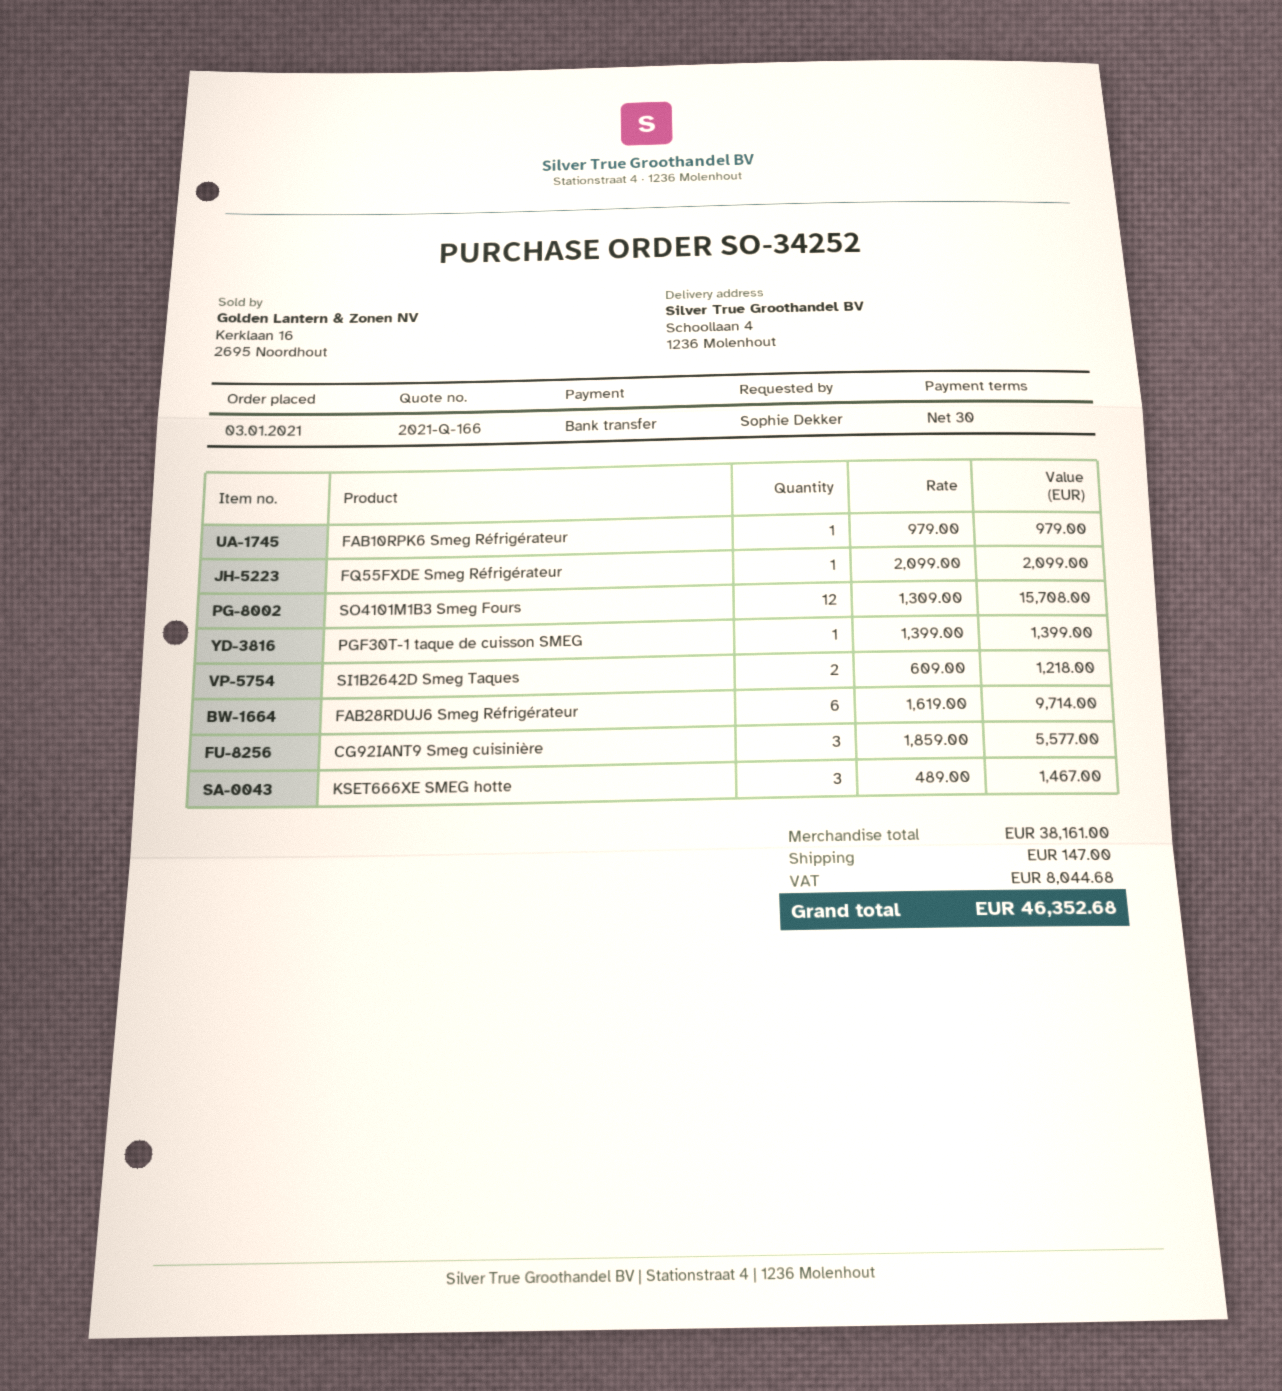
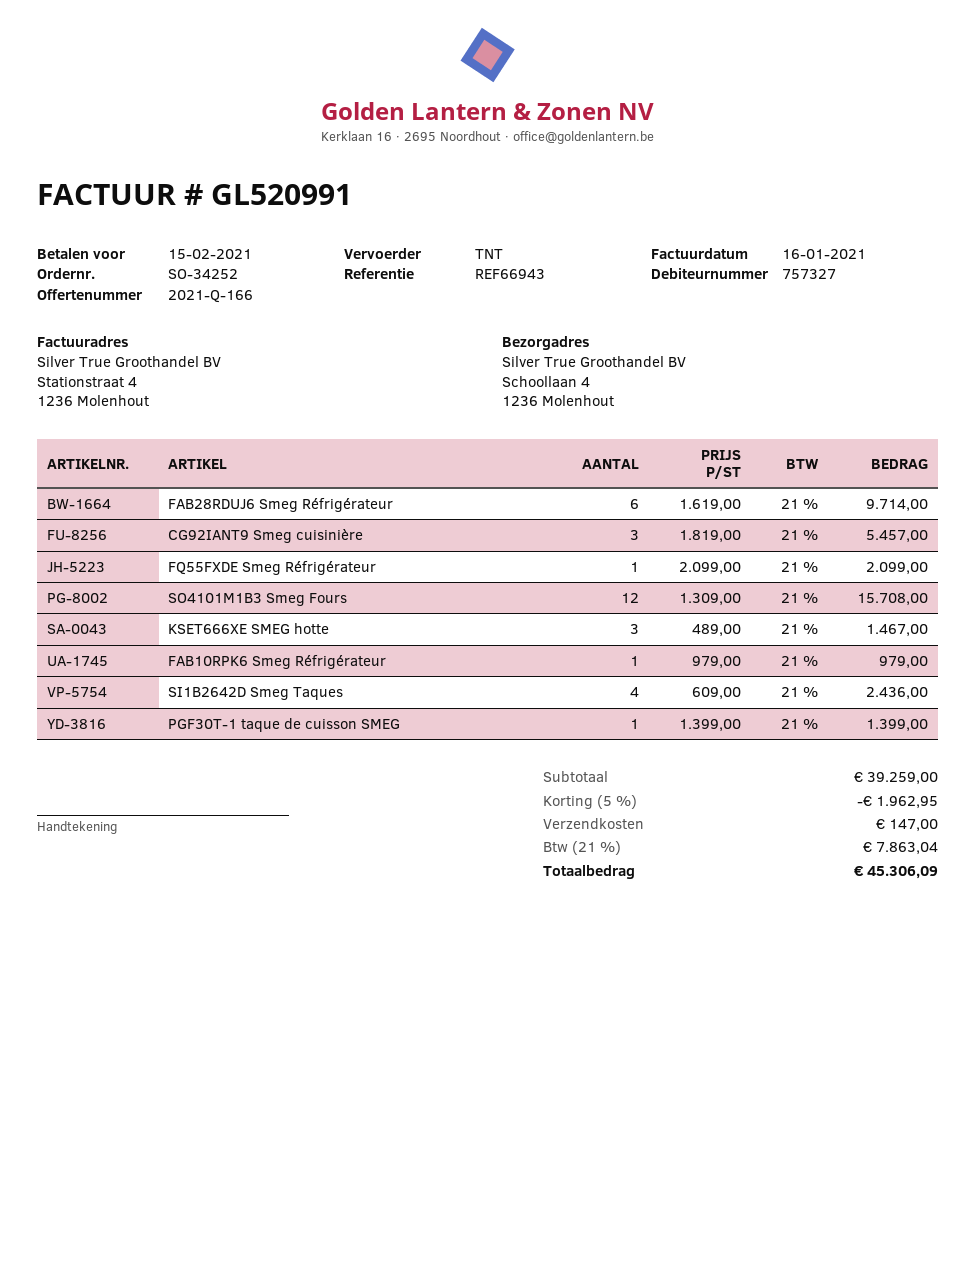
SI1B2642D Smeg Taques: 2 x 609.00 = 1218.00 -> 4 x 609.00 = 2436.00
CG92IANT9 Smeg cuisinière: 3 x 1859.00 = 5577.00 -> 3 x 1819.00 = 5457.00
subtotal: 38161.00 -> 39259.00
discount: none -> 5% = 1962.95
tax: 8044.68 -> 7863.04
total: 46352.68 -> 45306.09

